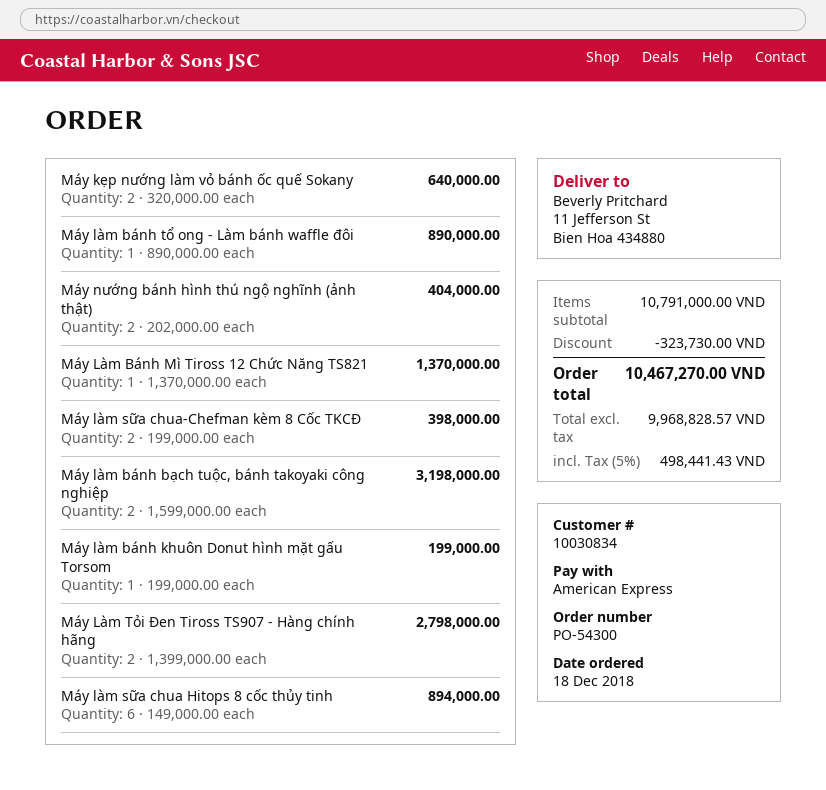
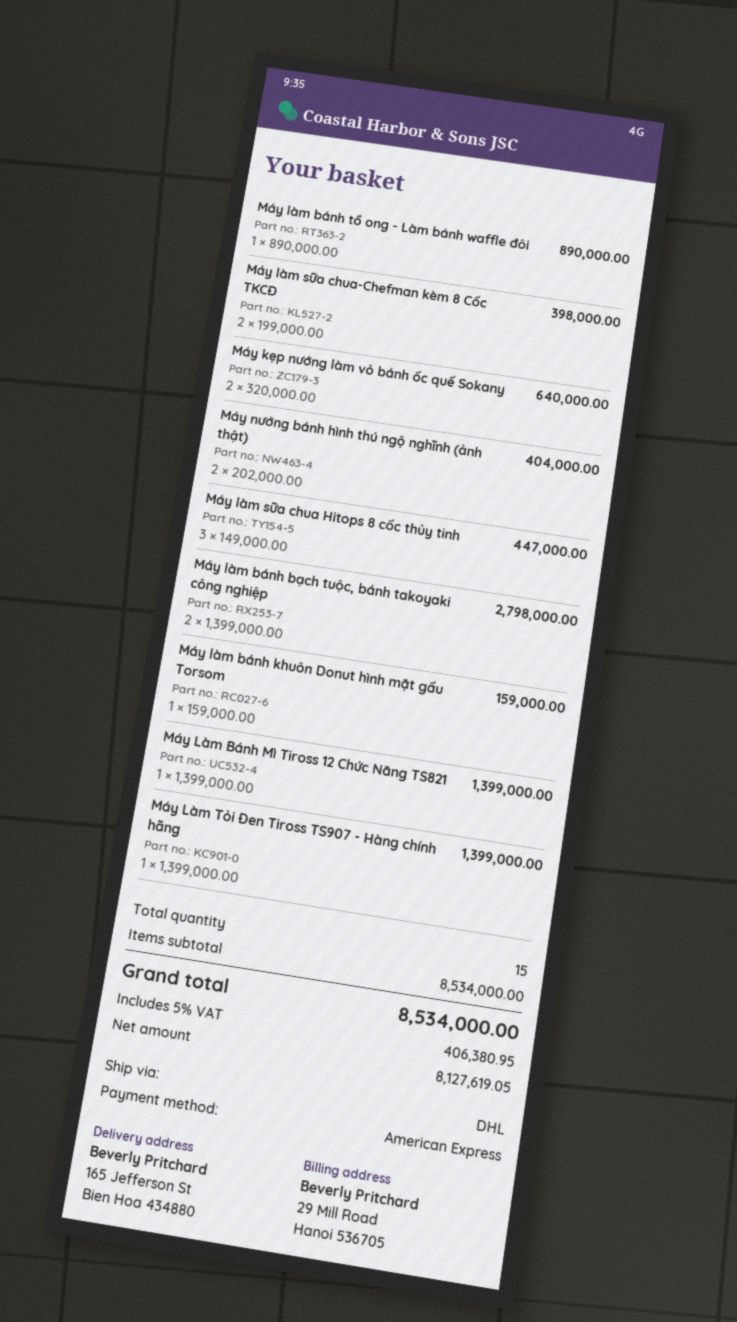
ship to: 11 Jefferson St, Bien Hoa 434880 -> 165 Jefferson St, Bien Hoa 434880
Máy Làm Bánh Mì Tiross 12 Chức Năng TS821: 1 x 1370000.00 = 1370000.00 -> 1 x 1399000.00 = 1399000.00
Máy làm bánh bạch tuộc, bánh takoyaki công nghiệp: 2 x 1599000.00 = 3198000.00 -> 2 x 1399000.00 = 2798000.00
Máy làm bánh khuôn Donut hình mặt gấu Torsom: 1 x 199000.00 = 199000.00 -> 1 x 159000.00 = 159000.00
Máy Làm Tỏi Đen Tiross TS907 - Hàng chính hãng: 2 x 1399000.00 = 2798000.00 -> 1 x 1399000.00 = 1399000.00
Máy làm sữa chua Hitops 8 cốc thủy tinh: 6 x 149000.00 = 894000.00 -> 3 x 149000.00 = 447000.00
subtotal: 10791000.00 -> 8534000.00
discount: 323730.00 -> none
net: 9968828.57 -> 8127619.05
tax: 5% = 498441.43 -> 5% = 406380.95
total: 10467270.00 -> 8534000.00

